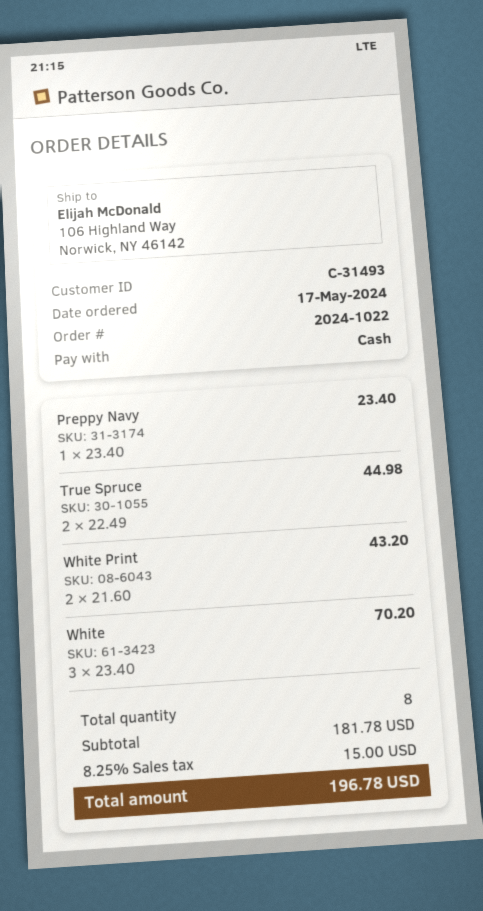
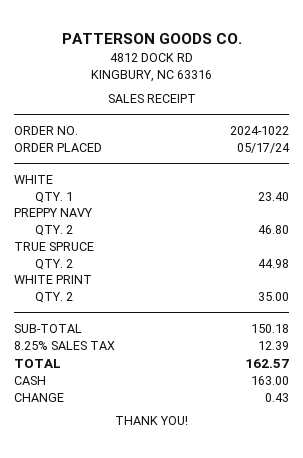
Preppy Navy: 1 for 23.40 -> 2 for 46.80
White Print: 2 for 43.20 -> 2 for 35.00
White: 3 for 70.20 -> 1 for 23.40
subtotal: 181.78 -> 150.18
tax: 8.25% = 15.00 -> 8.25% = 12.39
total: 196.78 -> 162.57

